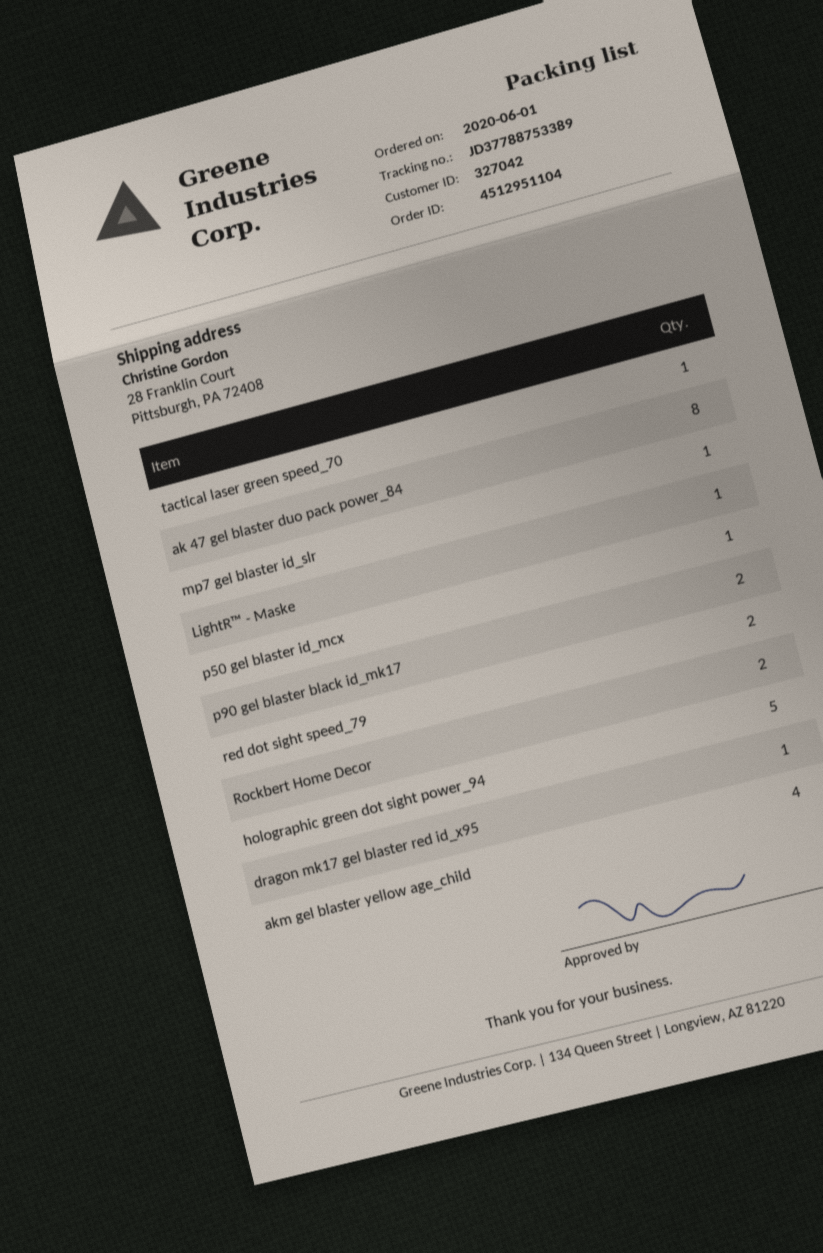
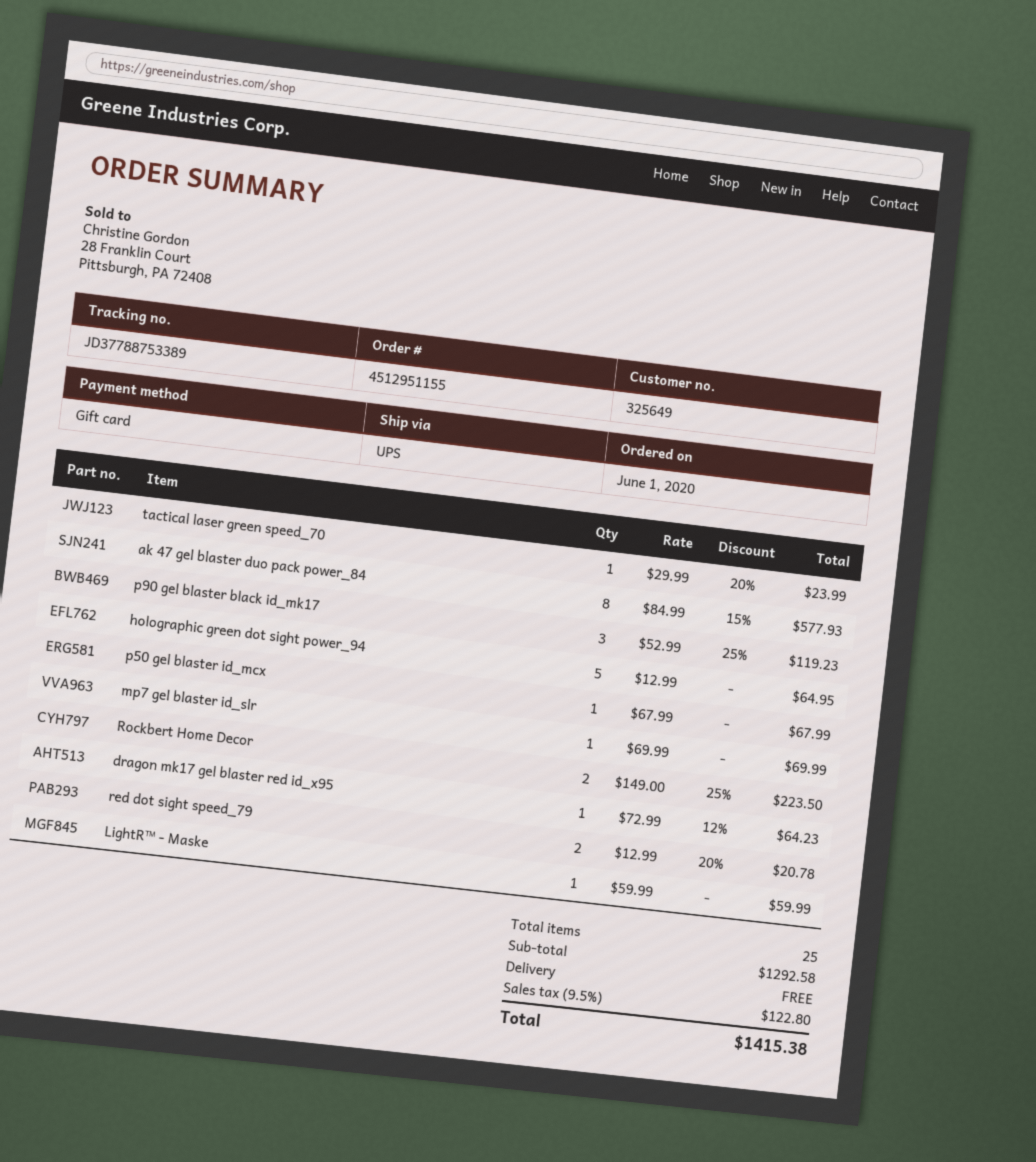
order number: 4512951104 -> 4512951155
customer number: 327042 -> 325649
p90 gel blaster black id_mk17: 2 -> 3
akm gel blaster yellow age_child: 4 -> none

